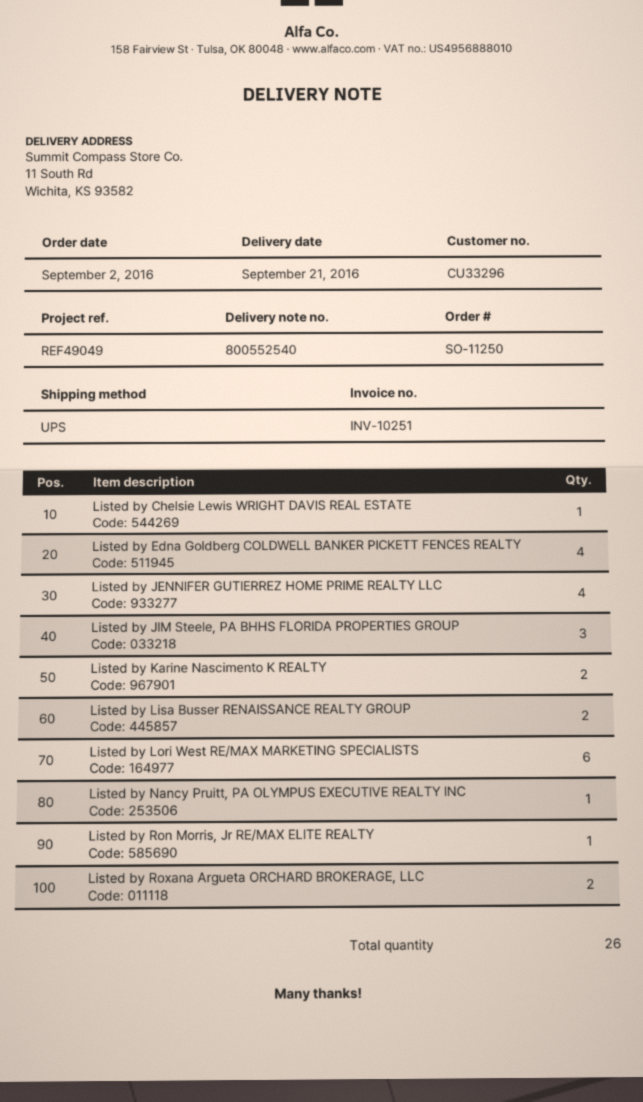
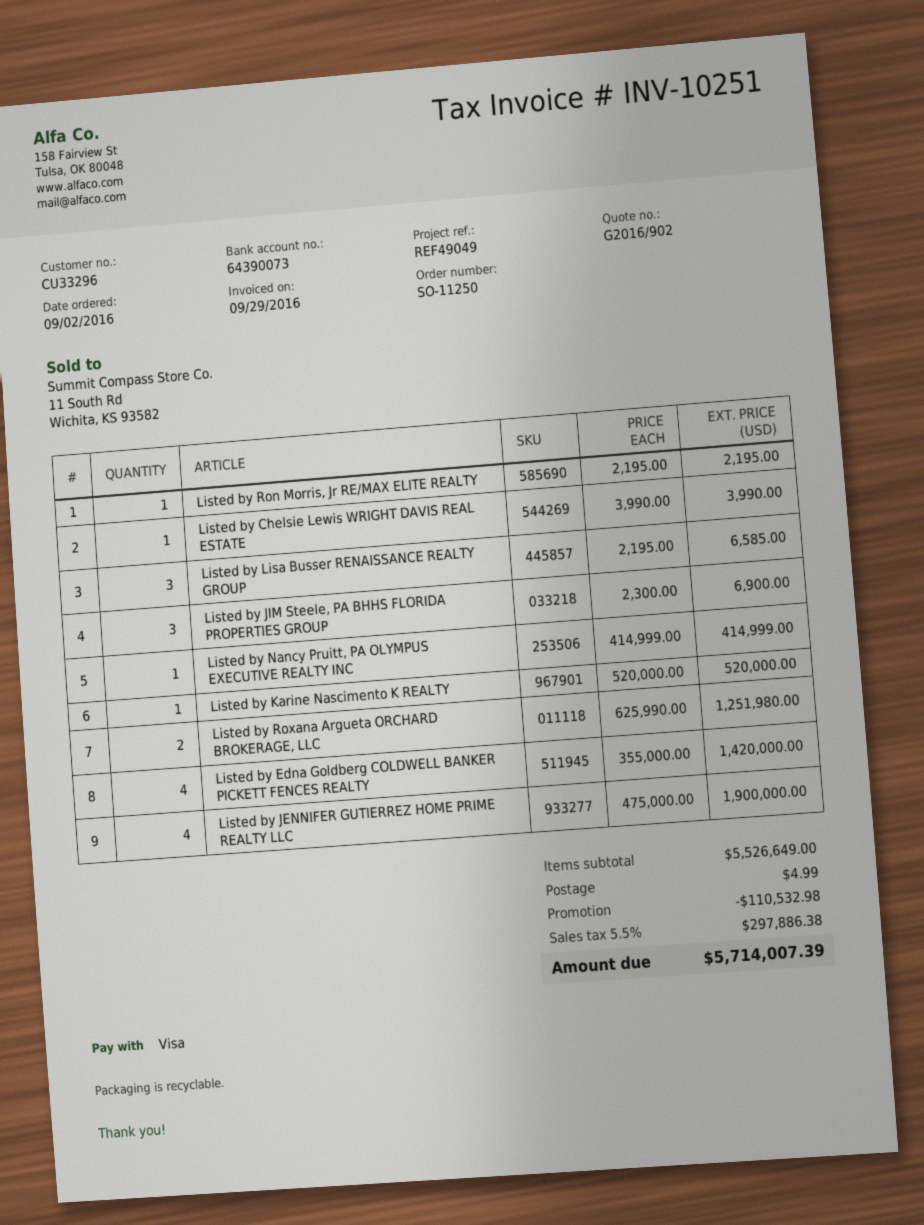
Listed by Karine Nascimento K REALTY: 2 -> 1
Listed by Lisa Busser RENAISSANCE REALTY GROUP: 2 -> 3
Listed by Lori West RE/MAX MARKETING SPECIALISTS: 6 -> none

